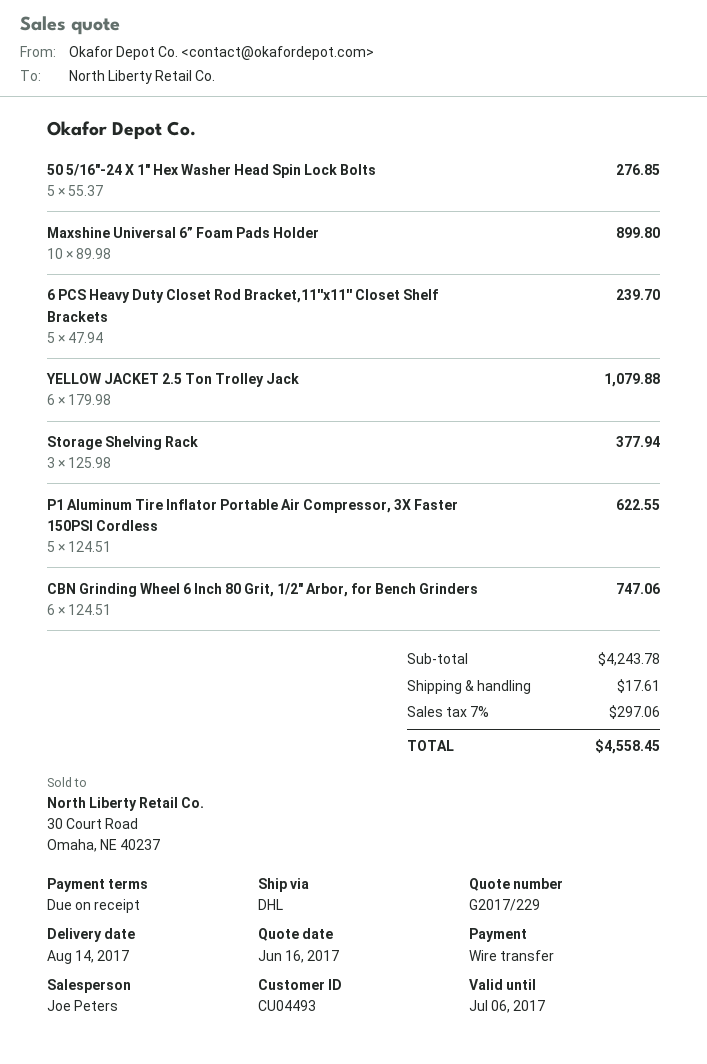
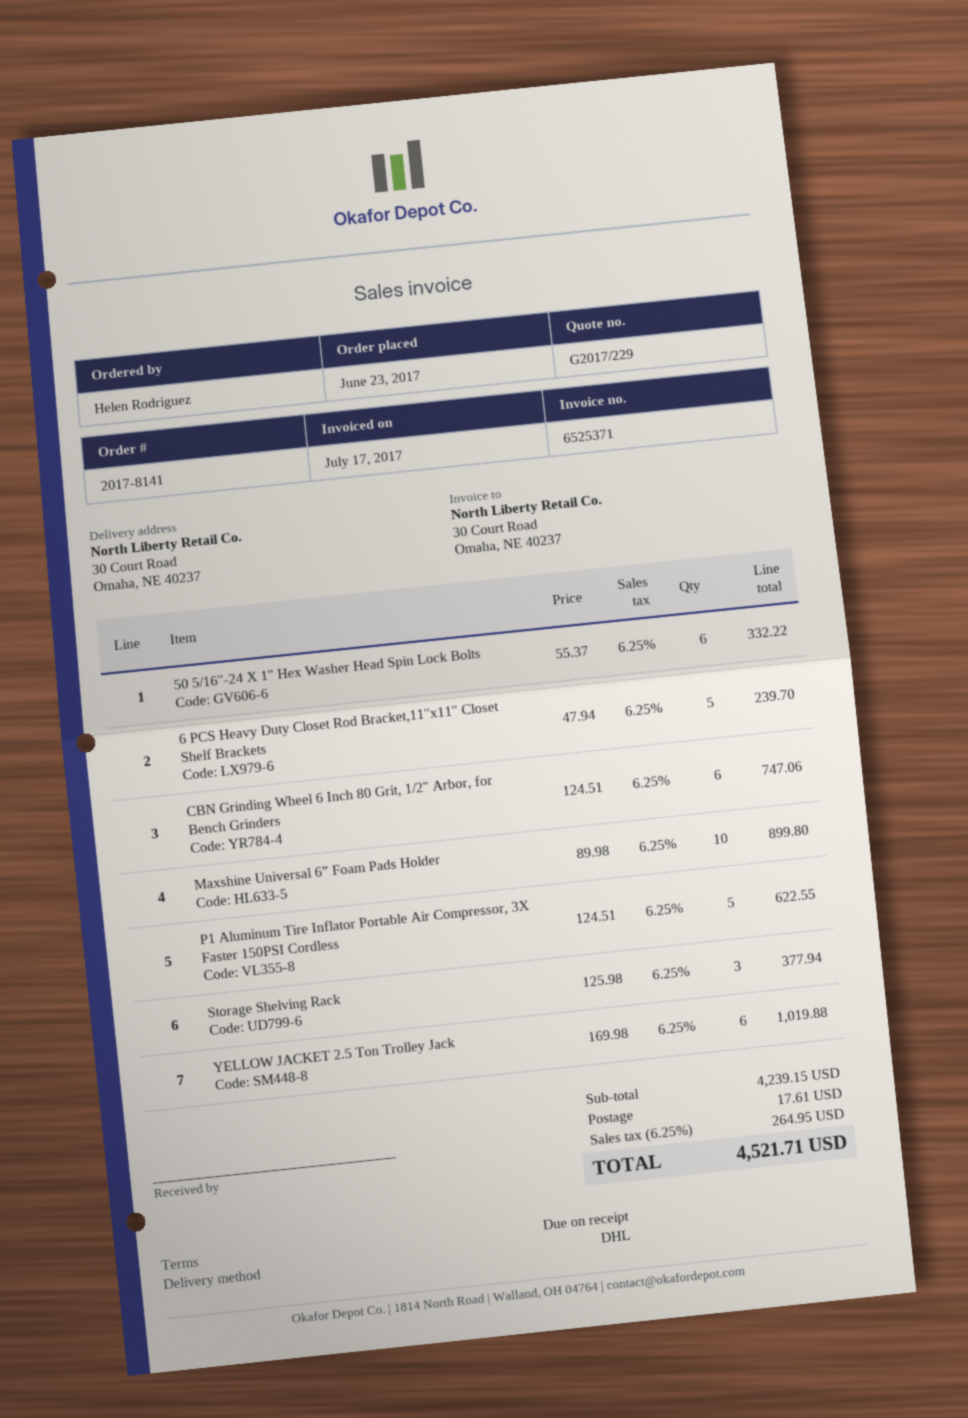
50 5/16"-24 X 1" Hex Washer Head Spin Lock Bolts: 5 x 55.37 = 276.85 -> 6 x 55.37 = 332.22
YELLOW JACKET 2.5 Ton Trolley Jack: 6 x 179.98 = 1079.88 -> 6 x 169.98 = 1019.88
subtotal: 4243.78 -> 4239.15
tax: 7% = 297.06 -> 6.25% = 264.95
total: 4558.45 -> 4521.71

